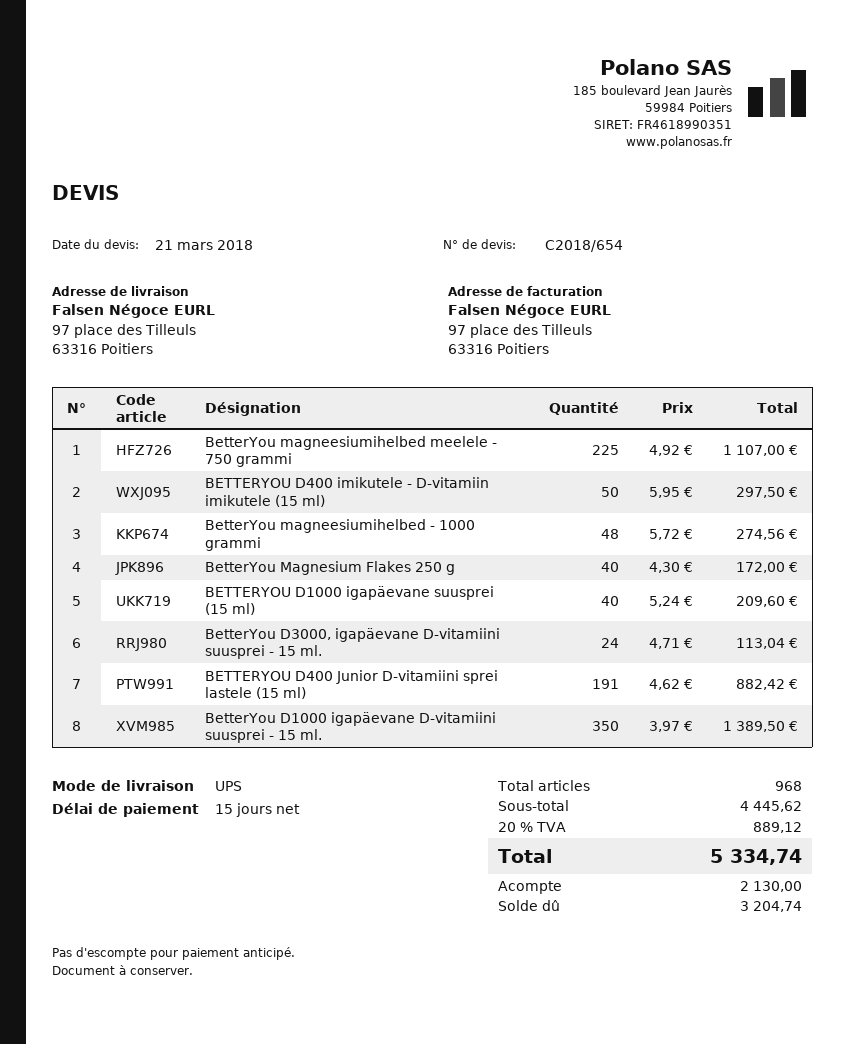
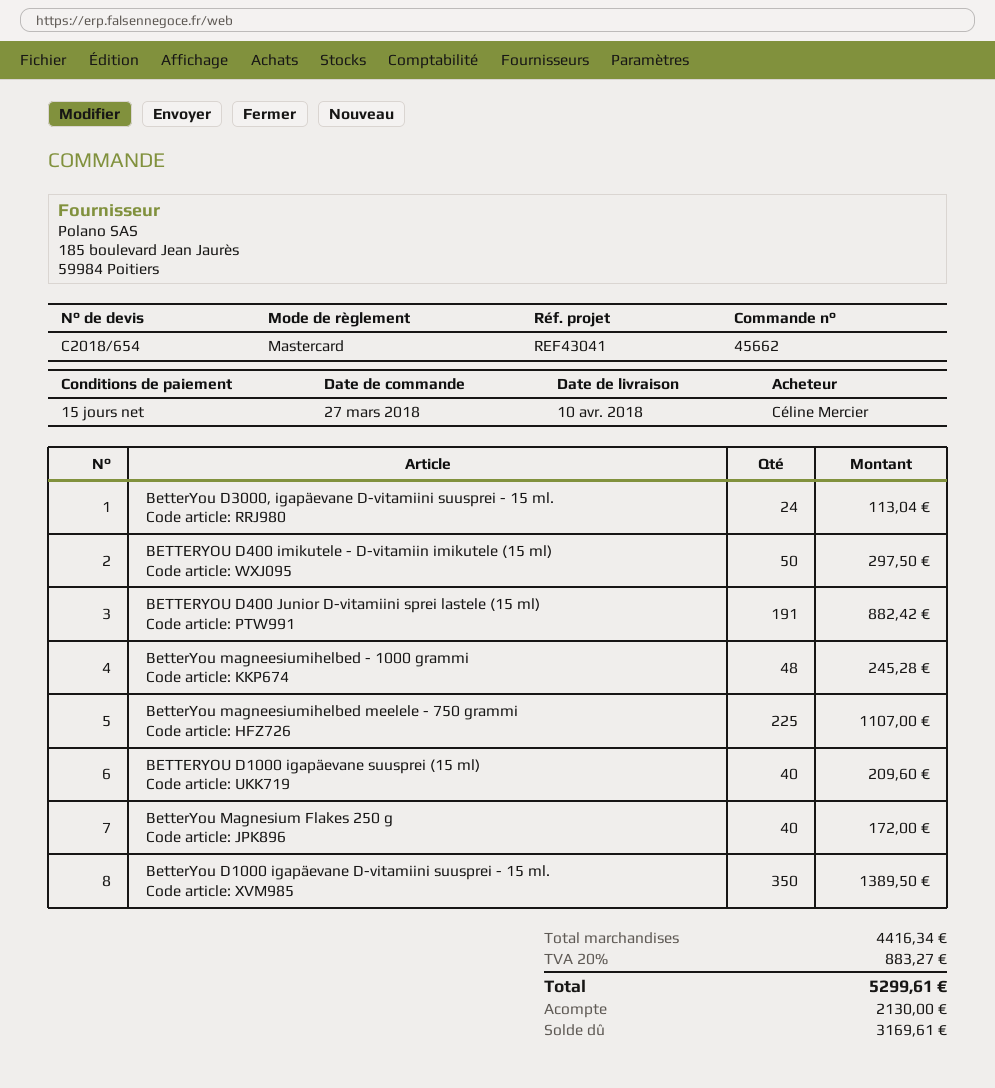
BetterYou magneesiumihelbed - 1000 grammi: 48 for 274.56 -> 48 for 245.28
subtotal: 4445.62 -> 4416.34
tax: 20% = 889.12 -> 20% = 883.27
total: 5334.74 -> 5299.61
balance: 3204.74 -> 3169.61

